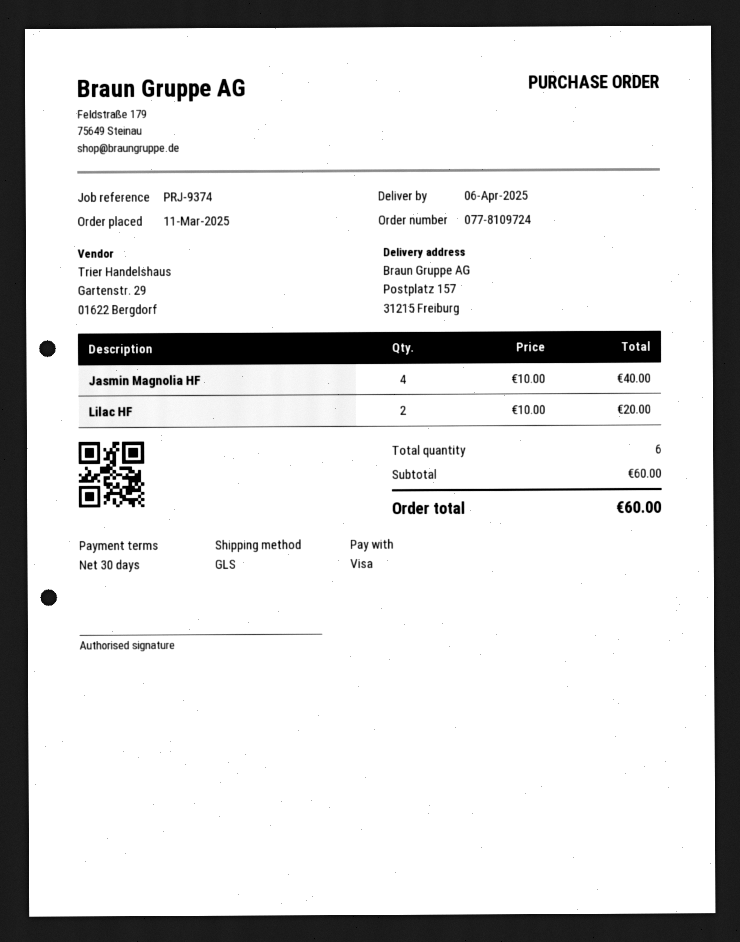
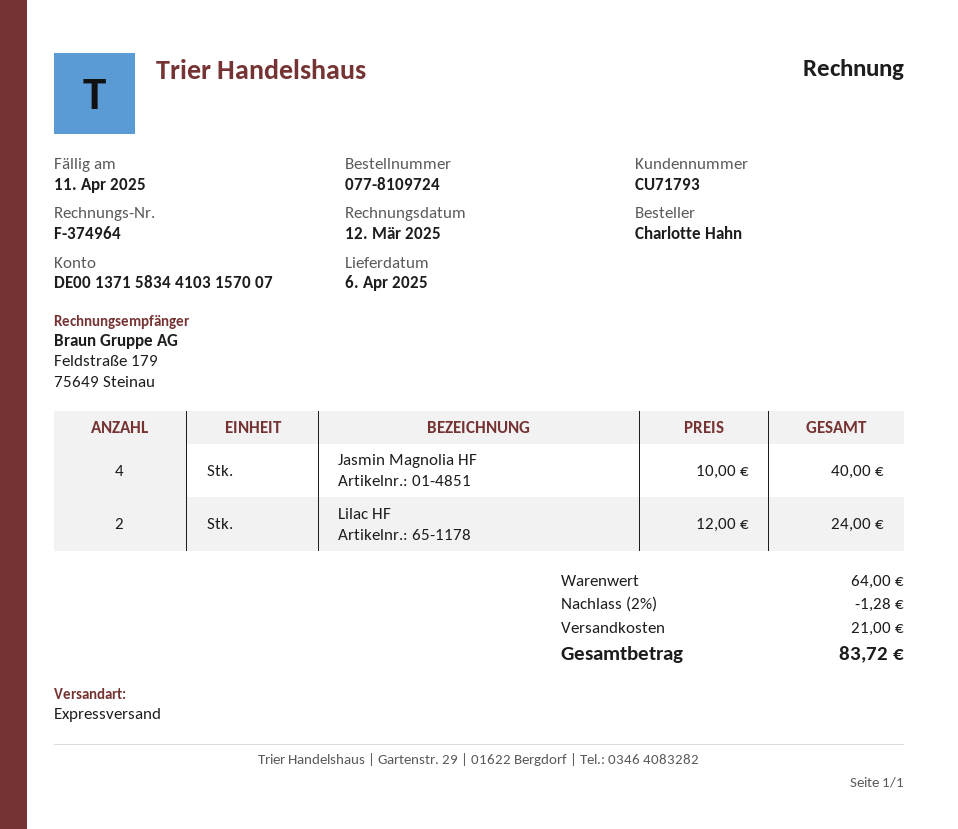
shipping method: GLS -> express
Lilac HF: 2 x 10.00 = 20.00 -> 2 x 12.00 = 24.00
subtotal: 60.00 -> 64.00
discount: none -> 2% = 1.28
shipping: none -> 21.00
total: 60.00 -> 83.72

